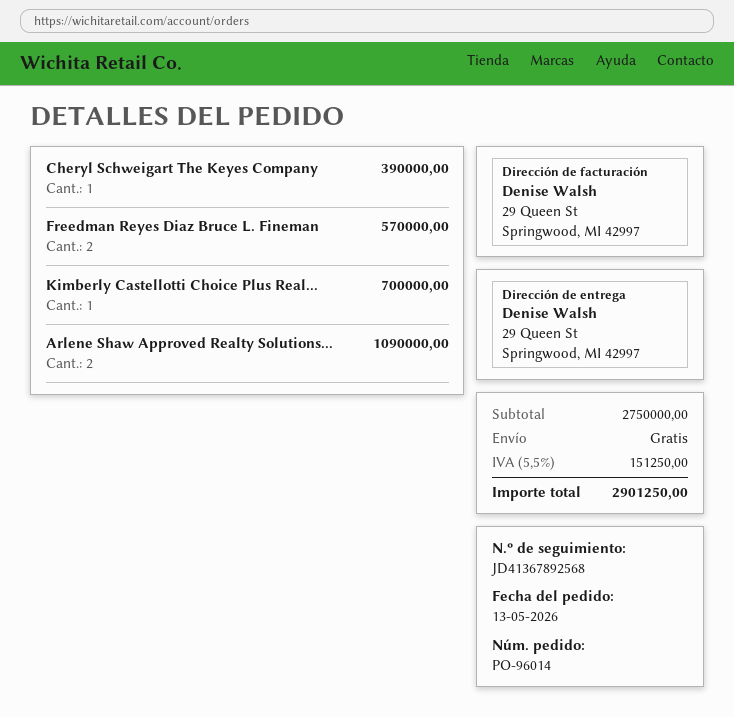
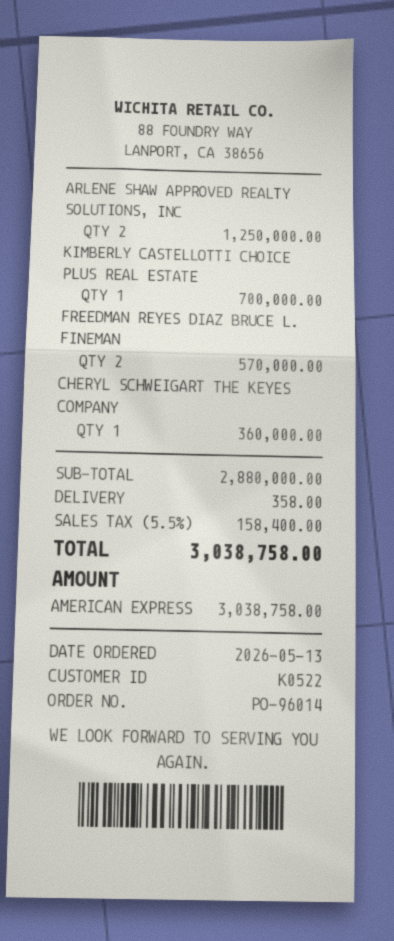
Cheryl Schweigart The Keyes Company: 1 for 390000.00 -> 1 for 360000.00
Arlene Shaw Approved Realty Solutions...: 2 for 1090000.00 -> 2 for 1250000.00
subtotal: 2750000.00 -> 2880000.00
shipping: 0.00 -> 358.00
tax: 5.5% = 151250.00 -> 5.5% = 158400.00
total: 2901250.00 -> 3038758.00

